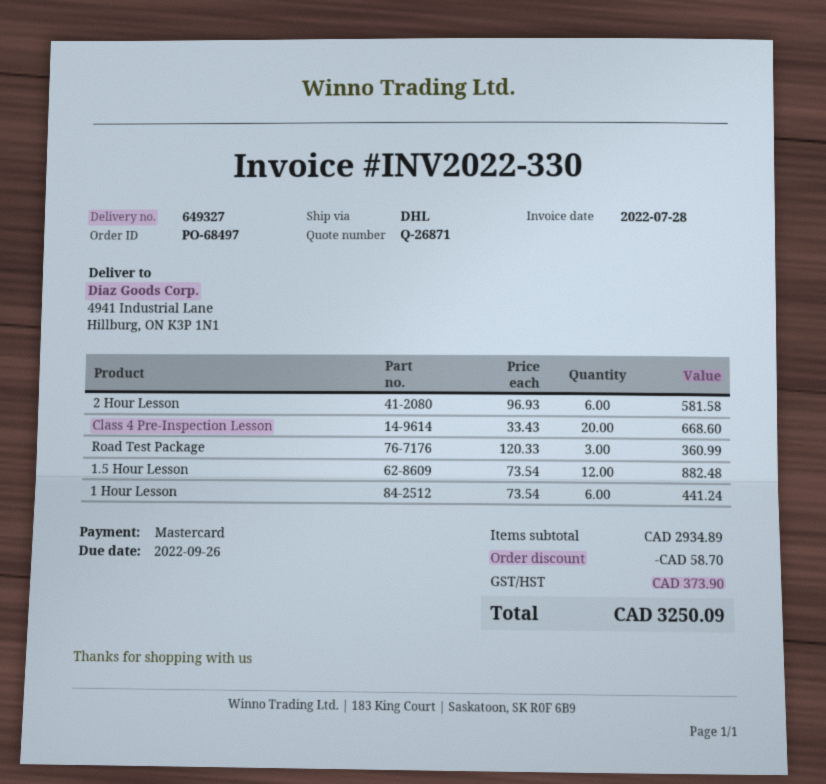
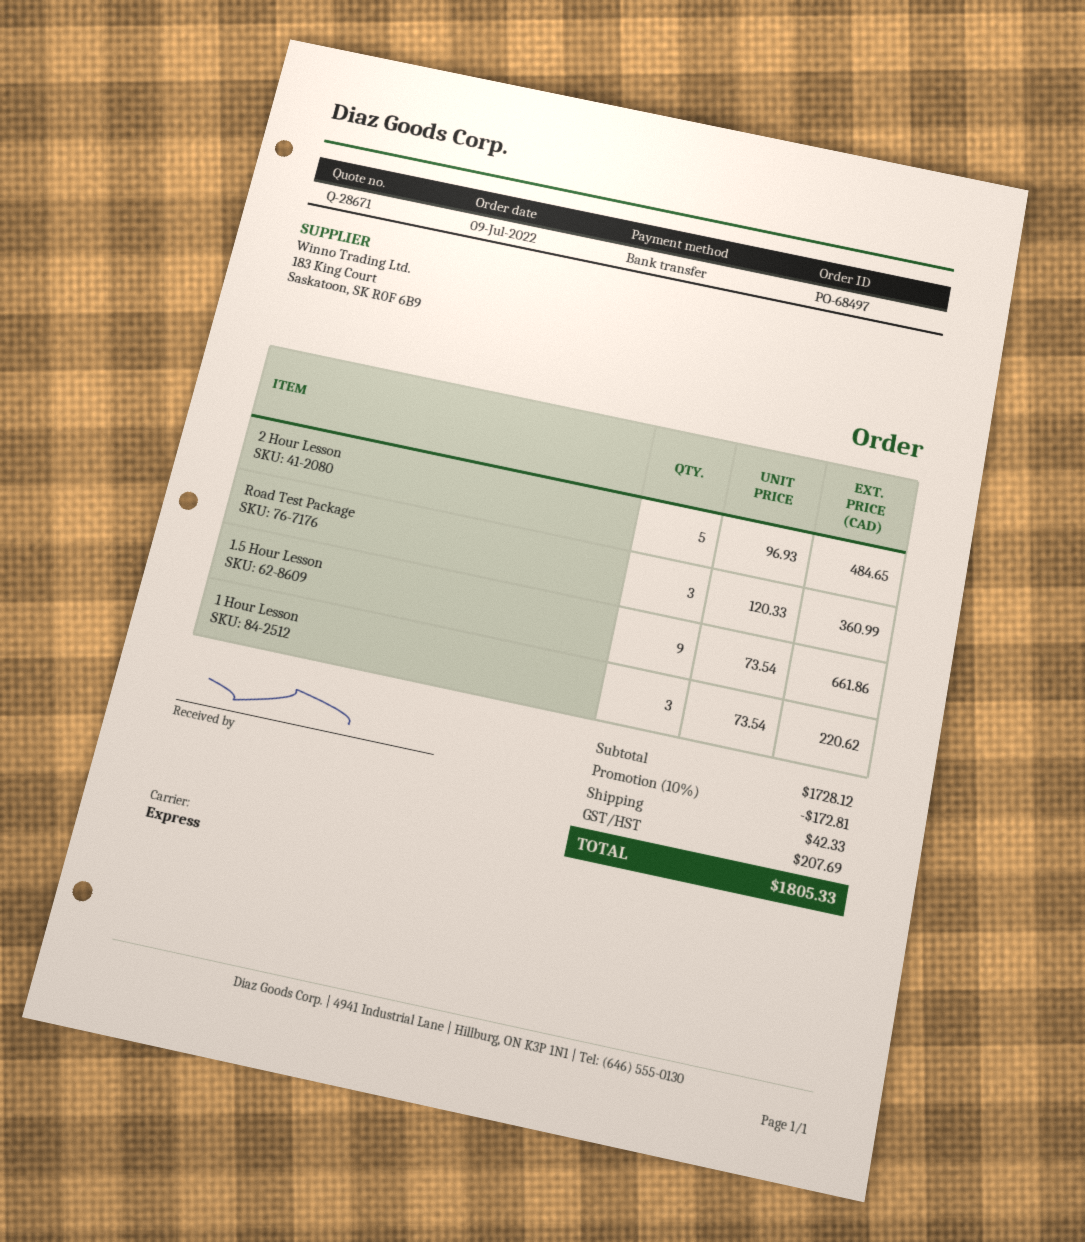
quote number: Q-26871 -> Q-28671
payment method: Mastercard -> bank transfer
shipping method: DHL -> express
2 Hour Lesson: 6 x 96.93 = 581.58 -> 5 x 96.93 = 484.65
Class 4 Pre-Inspection Lesson: 20 x 33.43 = 668.60 -> none
1.5 Hour Lesson: 12 x 73.54 = 882.48 -> 9 x 73.54 = 661.86
1 Hour Lesson: 6 x 73.54 = 441.24 -> 3 x 73.54 = 220.62
subtotal: 2934.89 -> 1728.12
discount: 58.70 -> 172.81
shipping: none -> 42.33
tax: 373.90 -> 207.69
total: 3250.09 -> 1805.33

